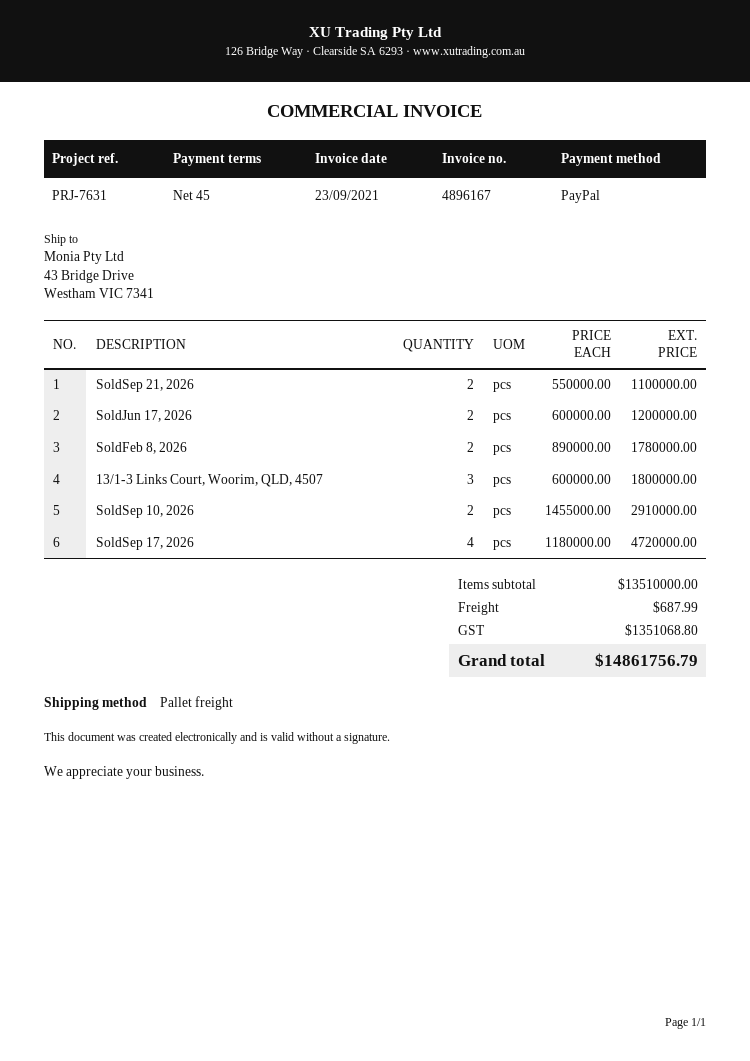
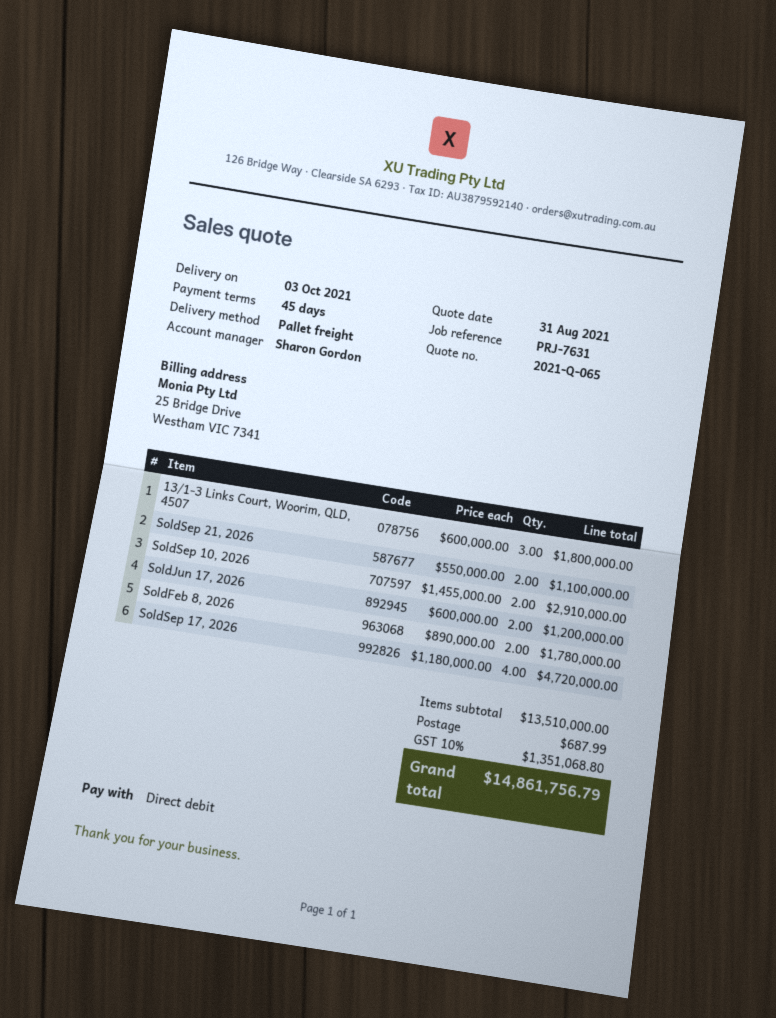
payment method: PayPal -> direct debit

